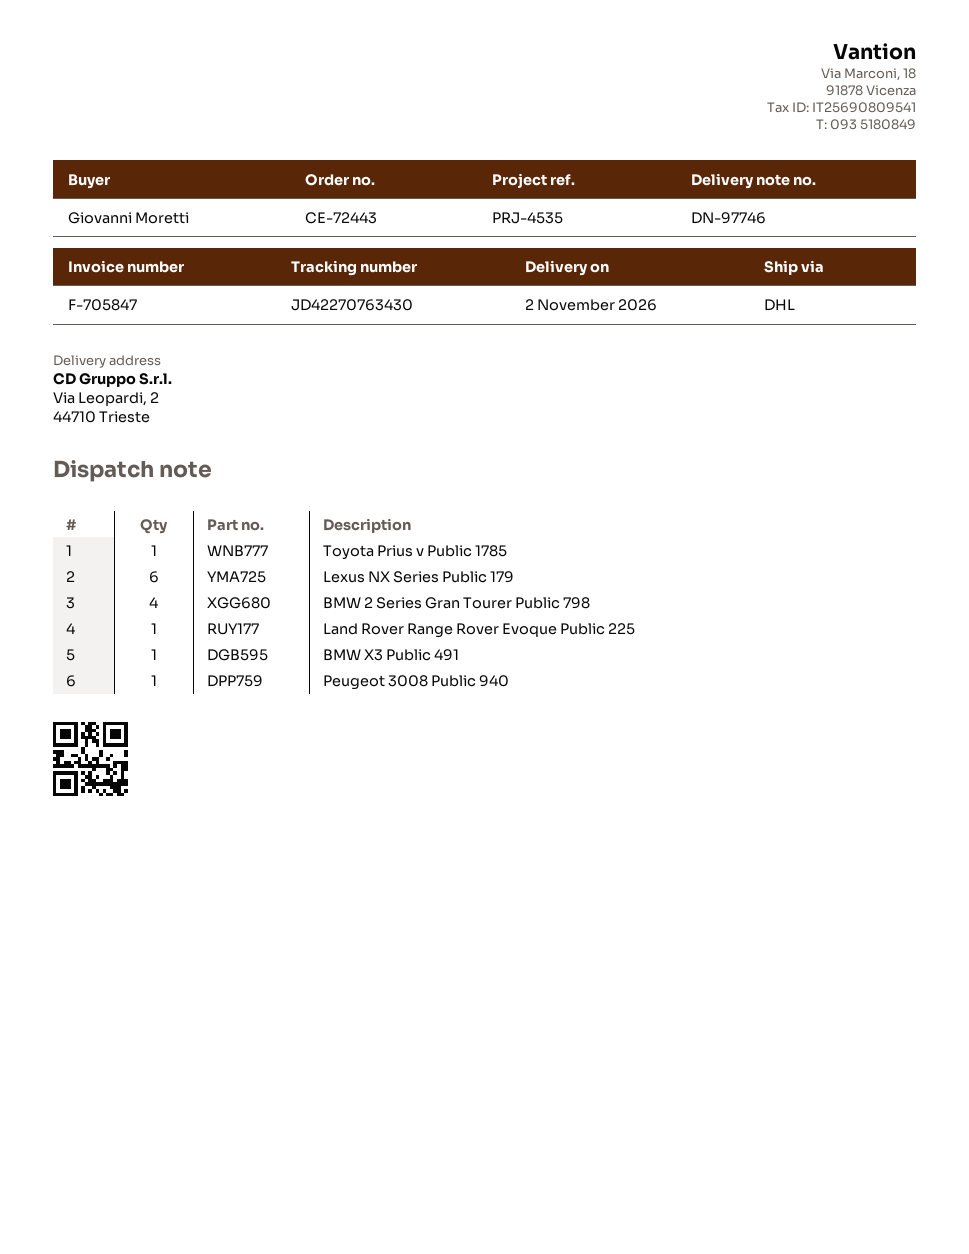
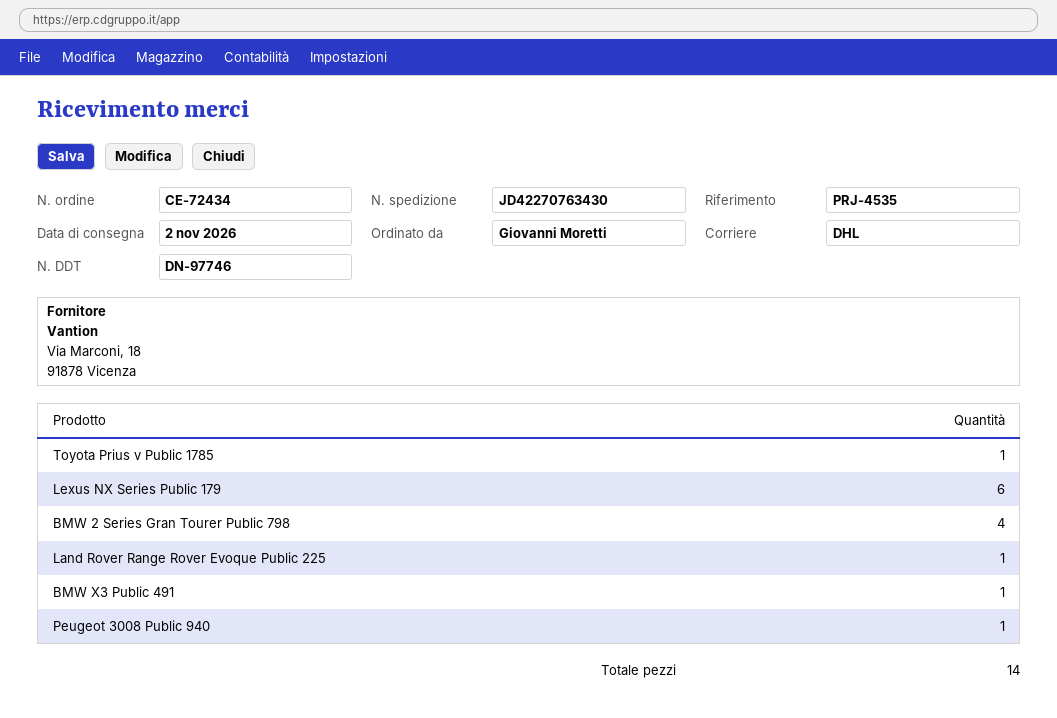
order number: CE-72443 -> CE-72434

